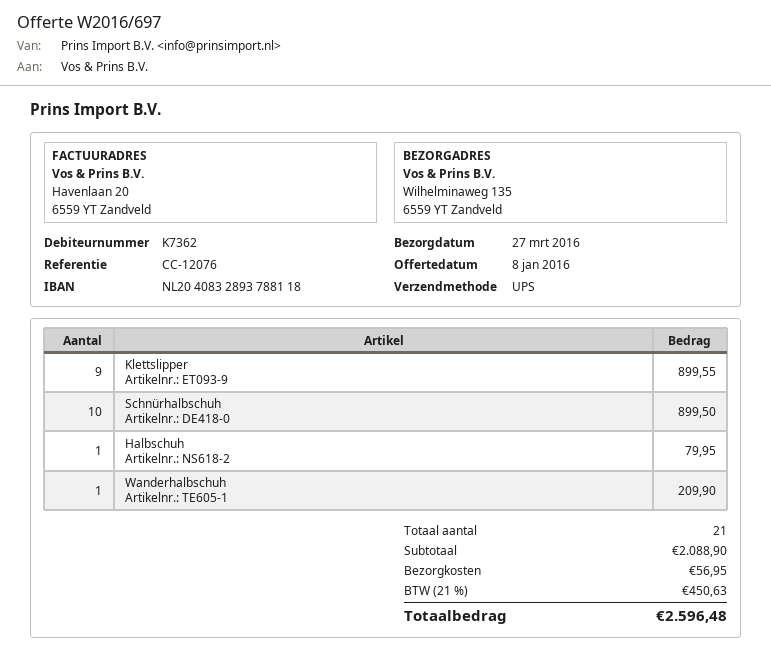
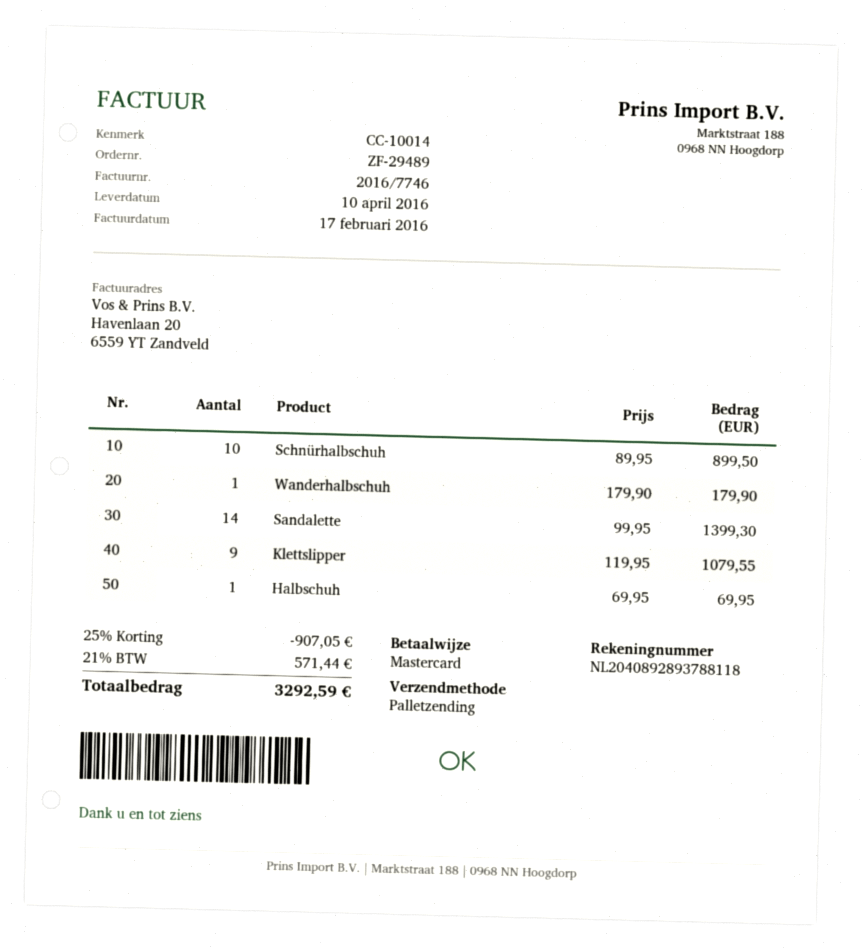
delivery date: 2016-03-27 -> 2016-04-10
reference: CC-12076 -> CC-10014
bank account: NL2040832893788118 -> NL2040892893788118
shipping method: UPS -> pallet freight
Klettslipper: 9 for 899.55 -> 9 for 1079.55
Halbschuh: 1 for 79.95 -> 1 for 69.95
Wanderhalbschuh: 1 for 209.90 -> 1 for 179.90
Sandalette: none -> 14 for 1399.30
discount: none -> 25% = 907.05
shipping: 56.95 -> none
tax: 21% = 450.63 -> 21% = 571.44
total: 2596.48 -> 3292.59

